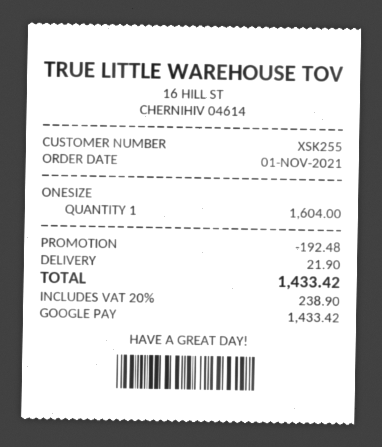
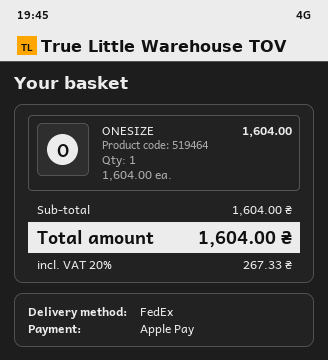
payment method: Google Pay -> Apple Pay
discount: 192.48 -> none
shipping: 21.90 -> none
tax: 20% = 238.90 -> 20% = 267.33
total: 1433.42 -> 1604.00

